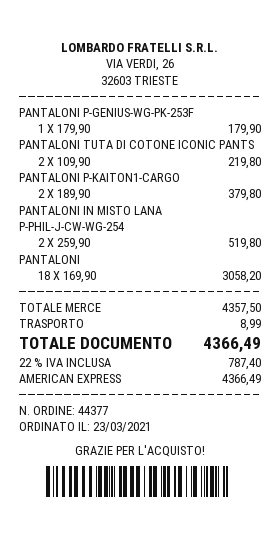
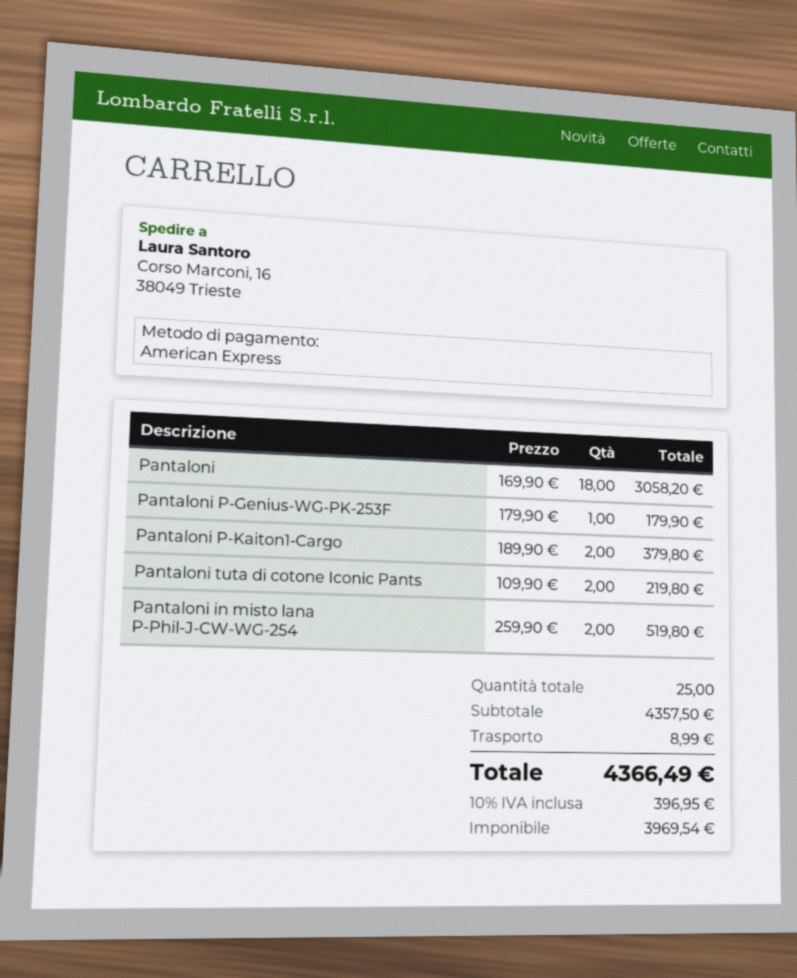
tax: 22% = 787.40 -> 10% = 396.95

